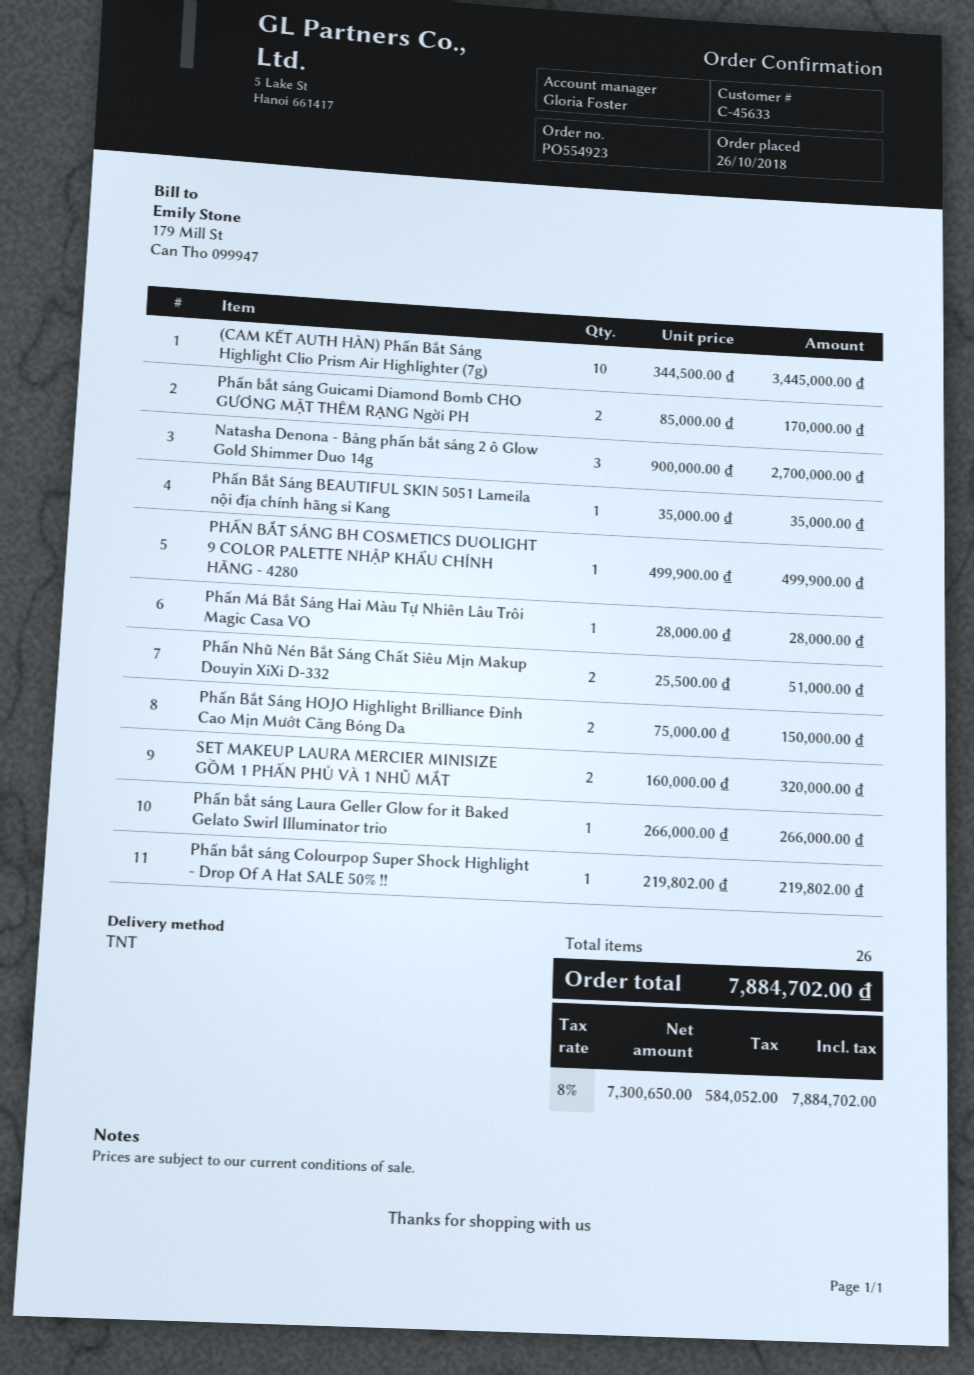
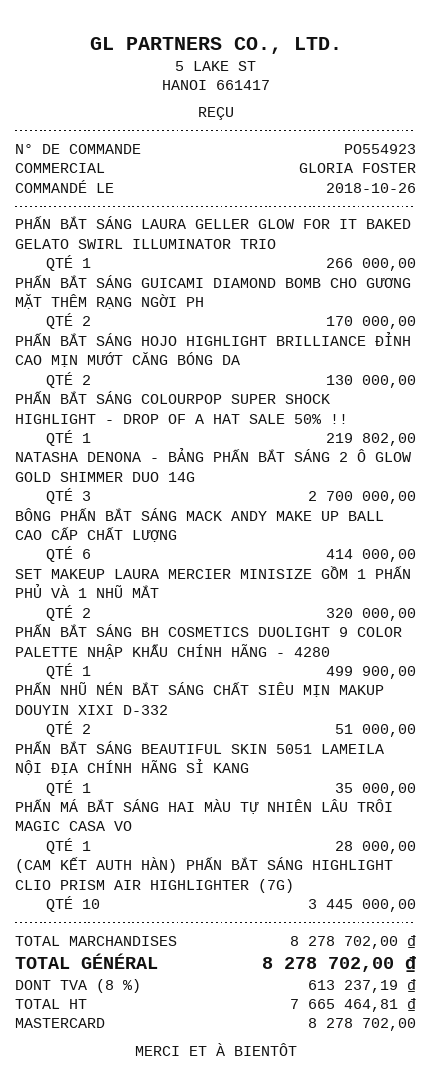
Phấn Bắt Sáng HOJO Highlight Brilliance Đỉnh Cao Mịn Mướt Căng Bóng Da: 2 for 150000.00 -> 2 for 130000.00
BÔNG PHẤN BẮT SÁNG MACK ANDY MAKE UP BALL CAO CẤP CHẤT LƯỢNG: none -> 6 for 414000.00
net: 7300650.00 -> 7665464.81
tax: 8% = 584052.00 -> 8% = 613237.19
total: 7884702.00 -> 8278702.00

